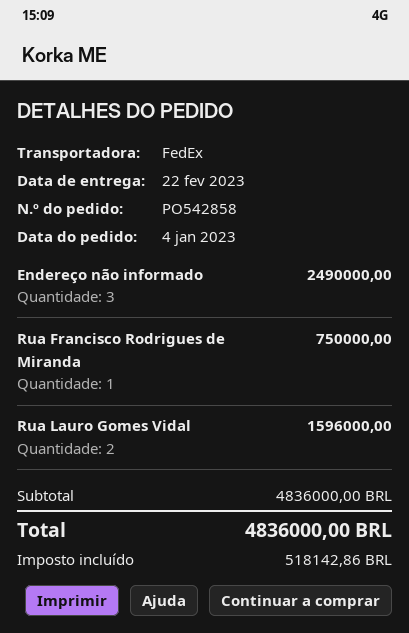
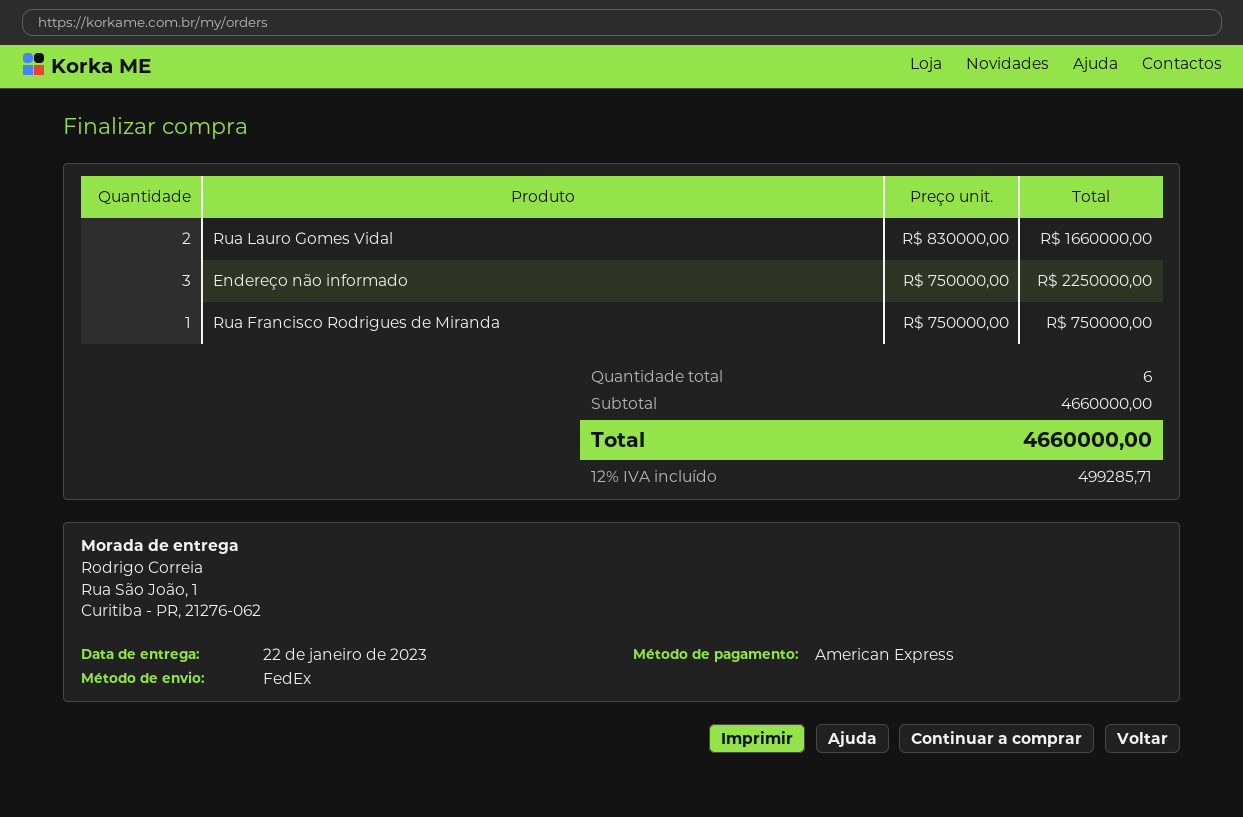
delivery date: 2023-02-22 -> 2023-01-22
Endereço não informado: 3 for 2490000.00 -> 3 for 2250000.00
Rua Lauro Gomes Vidal: 2 for 1596000.00 -> 2 for 1660000.00
subtotal: 4836000.00 -> 4660000.00
tax: 518142.86 -> 499285.71
total: 4836000.00 -> 4660000.00

